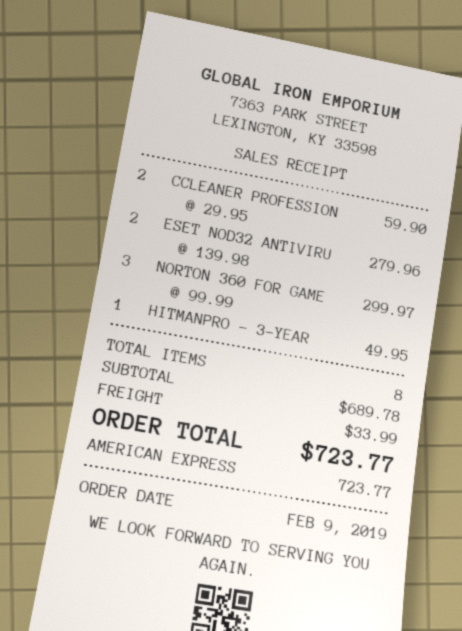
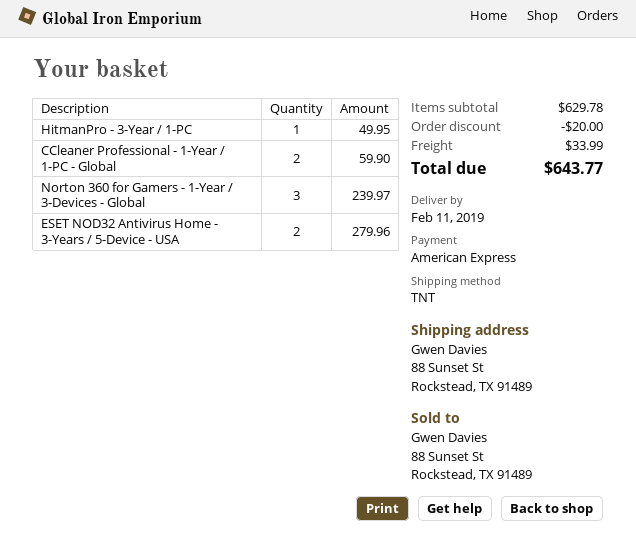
NORTON 360 FOR GAME: 3 for 299.97 -> 3 for 239.97
subtotal: 689.78 -> 629.78
discount: none -> 20.00
total: 723.77 -> 643.77

